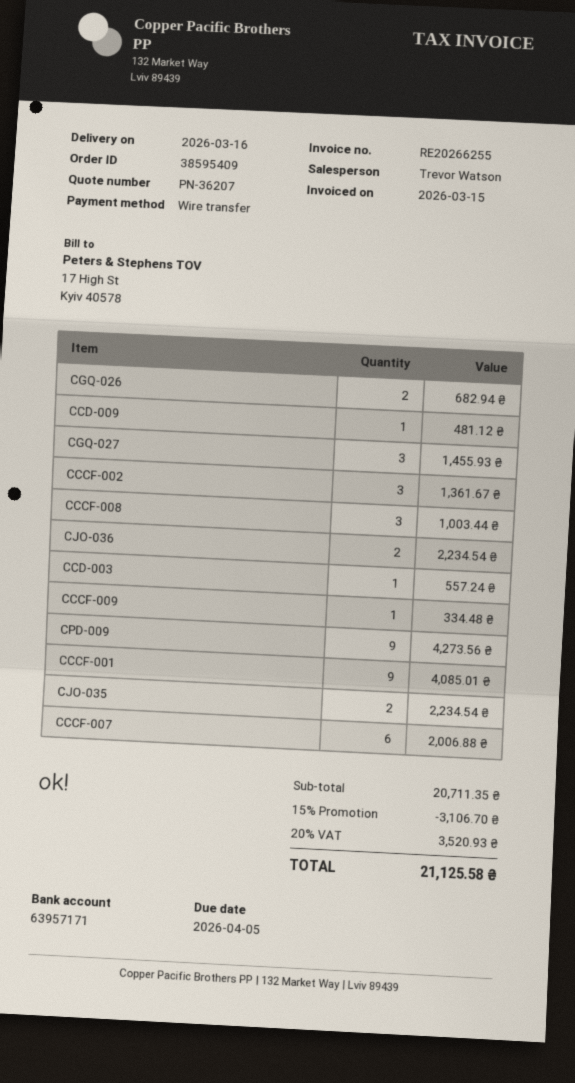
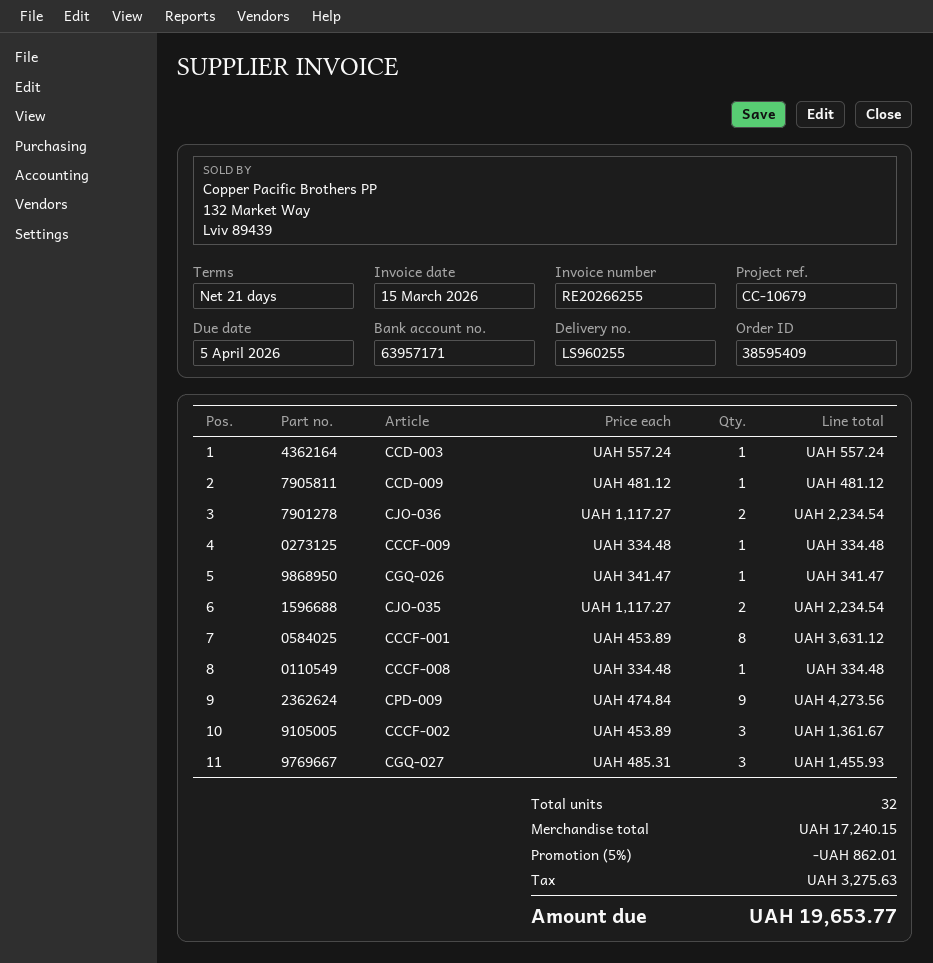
CGQ-026: 2 for 682.94 -> 1 for 341.47
CCCF-008: 3 for 1003.44 -> 1 for 334.48
CCCF-001: 9 for 4085.01 -> 8 for 3631.12
CCCF-007: 6 for 2006.88 -> none
subtotal: 20711.35 -> 17240.15
discount: 15% = 3106.70 -> 5% = 862.01
tax: 3520.93 -> 3275.63
total: 21125.58 -> 19653.77

